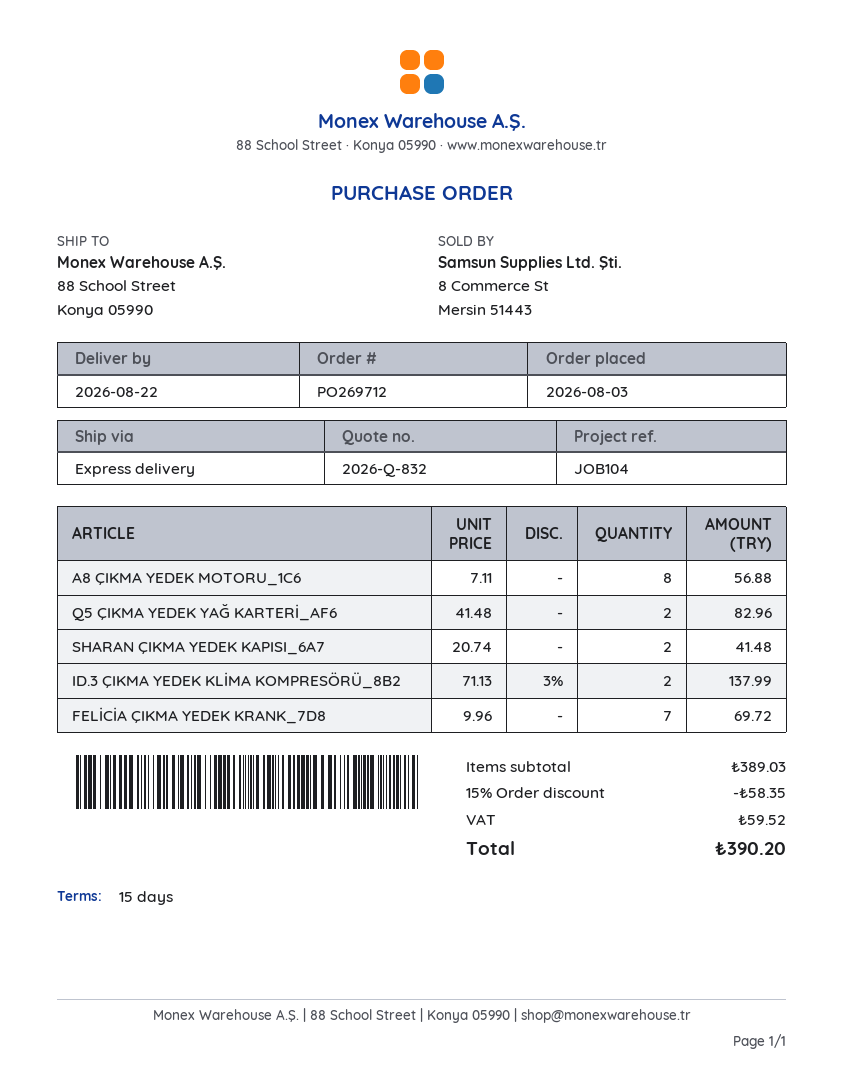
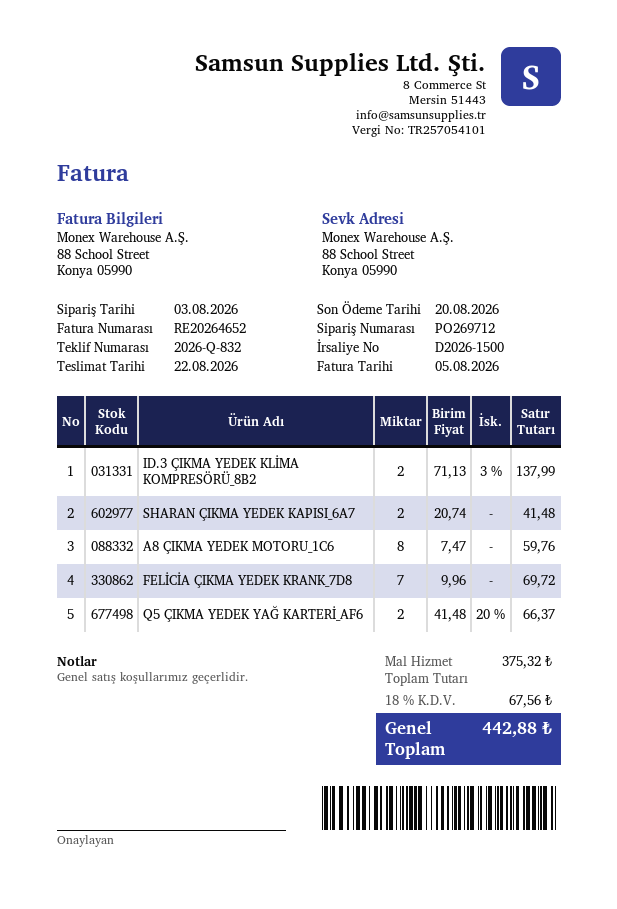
A8 ÇIKMA YEDEK MOTORU_1C6: 8 x 7.11 = 56.88 -> 8 x 7.47 = 59.76
Q5 ÇIKMA YEDEK YAĞ KARTERİ_AF6: 2 x 41.48 = 82.96 -> 2 x 41.48 - 20% = 66.37
subtotal: 389.03 -> 375.32
discount: 15% = 58.35 -> none
tax: 59.52 -> 67.56
total: 390.20 -> 442.88

